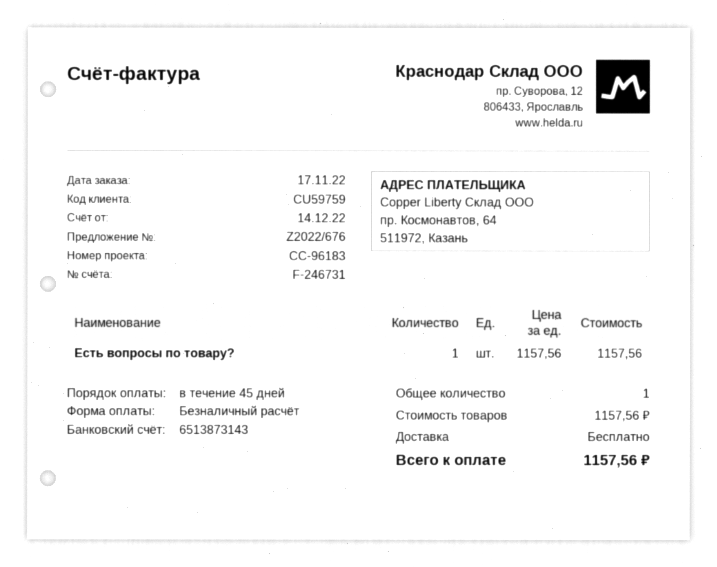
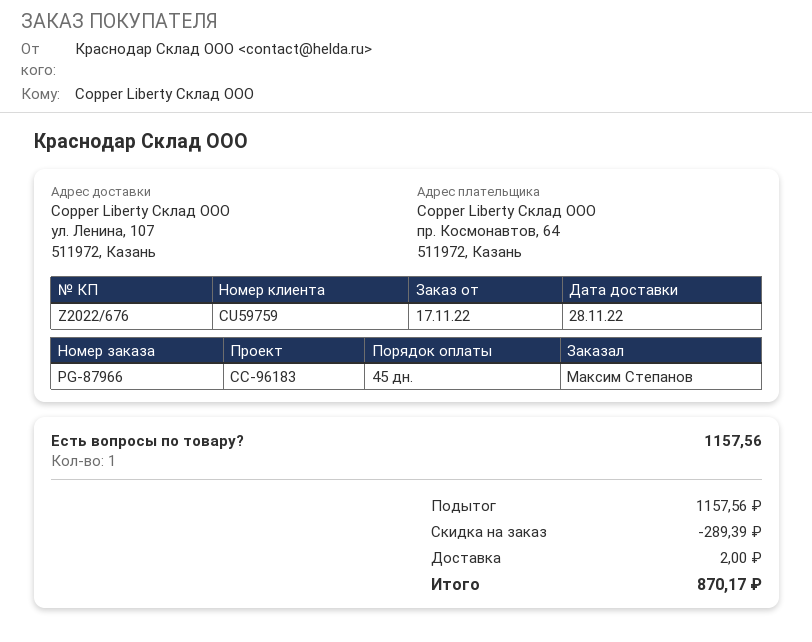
discount: none -> 289.39
shipping: 0.00 -> 2.00
total: 1157.56 -> 870.17

